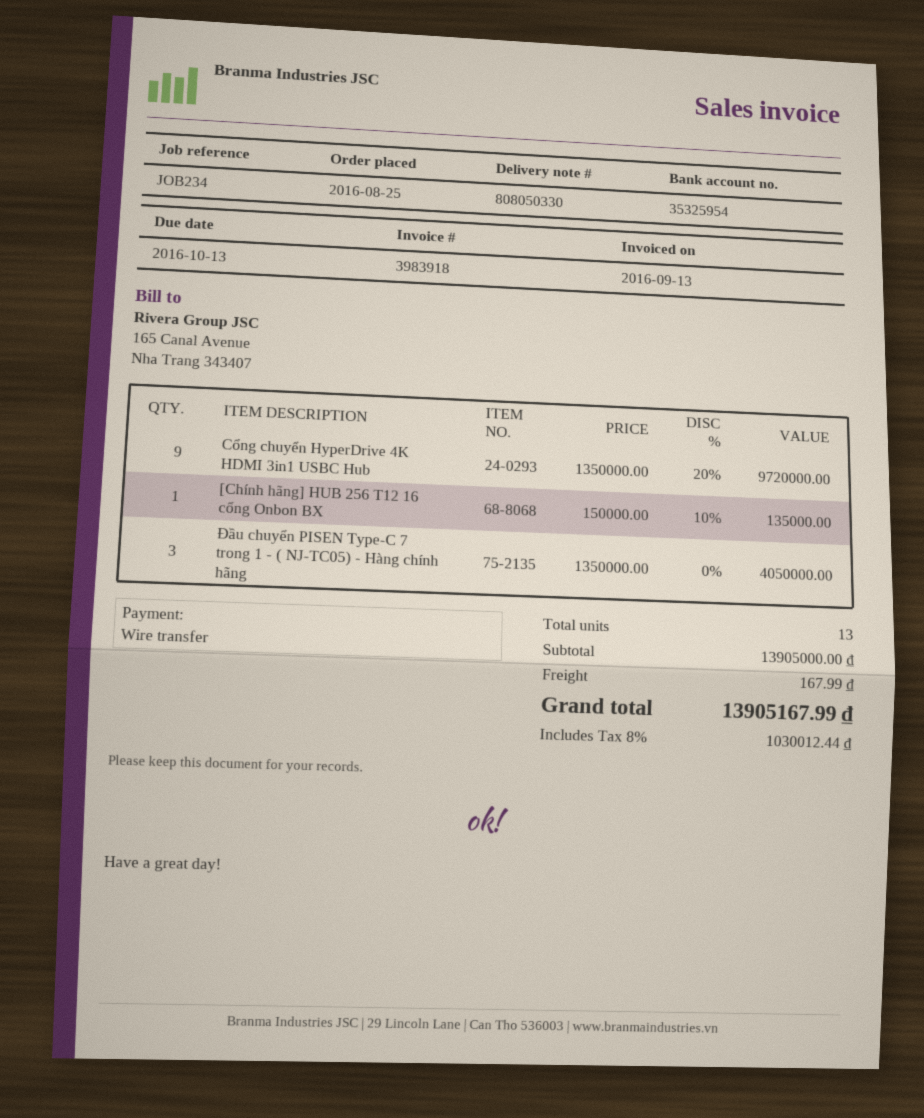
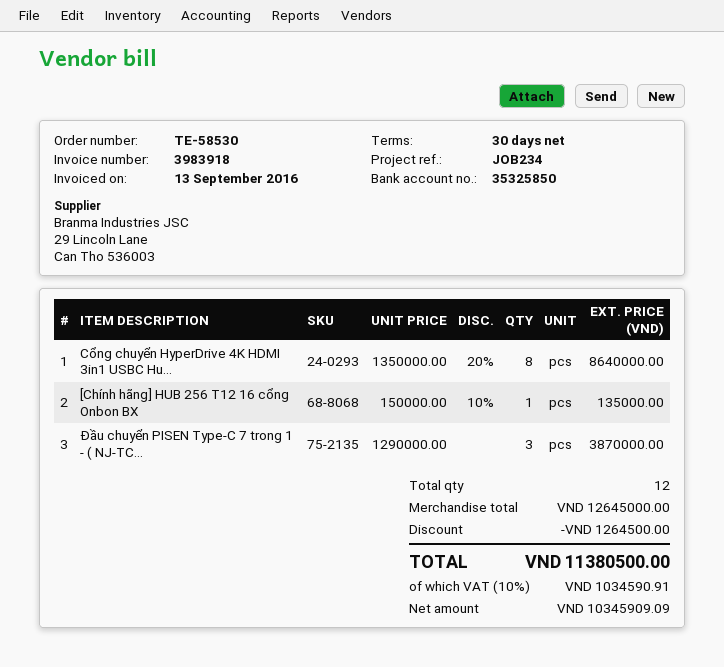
bank account: 35325954 -> 35325850
Cổng chuyển HyperDrive 4K HDMI 3in1 USBC Hub: 9 x 1350000.00 - 20% = 9720000.00 -> 8 x 1350000.00 - 20% = 8640000.00
Đầu chuyển PISEN Type-C 7 trong 1 - ( NJ-TC05) - Hàng chính hãng: 3 x 1350000.00 = 4050000.00 -> 3 x 1290000.00 = 3870000.00
total quantity: 13 -> 12
subtotal: 13905000.00 -> 12645000.00
discount: none -> 1264500.00
shipping: 167.99 -> none
tax: 8% = 1030012.44 -> 10% = 1034590.91
total: 13905167.99 -> 11380500.00

